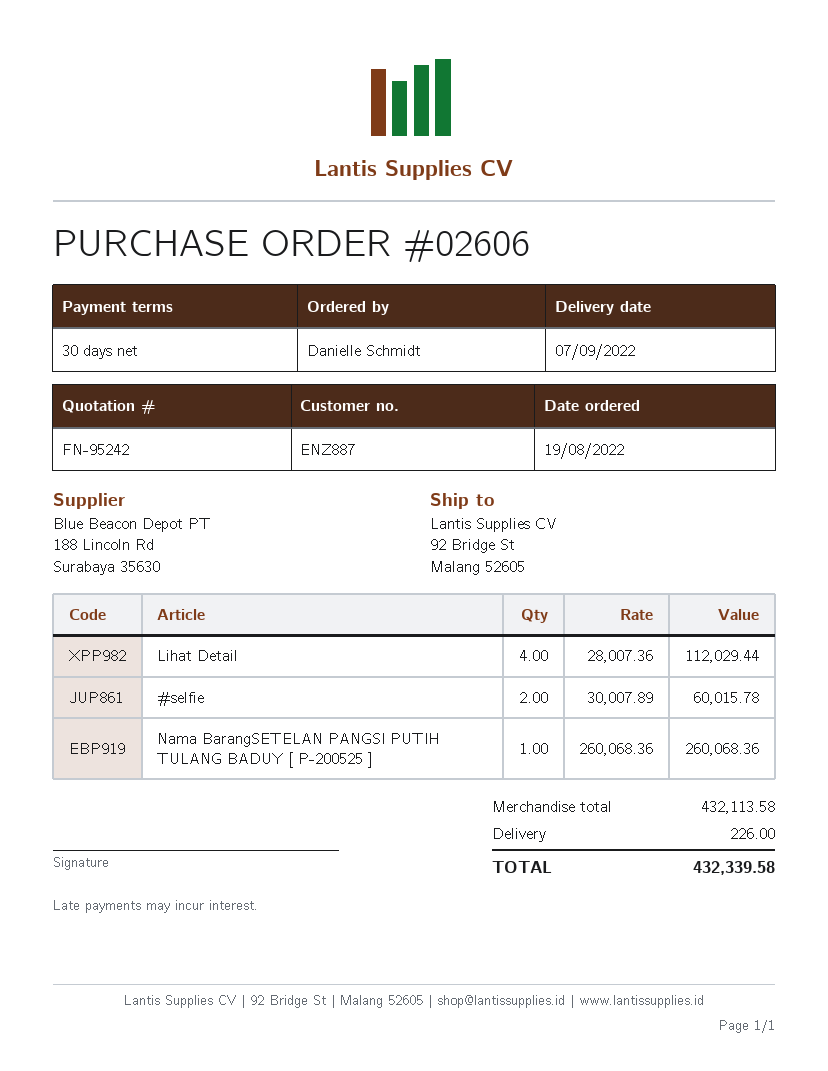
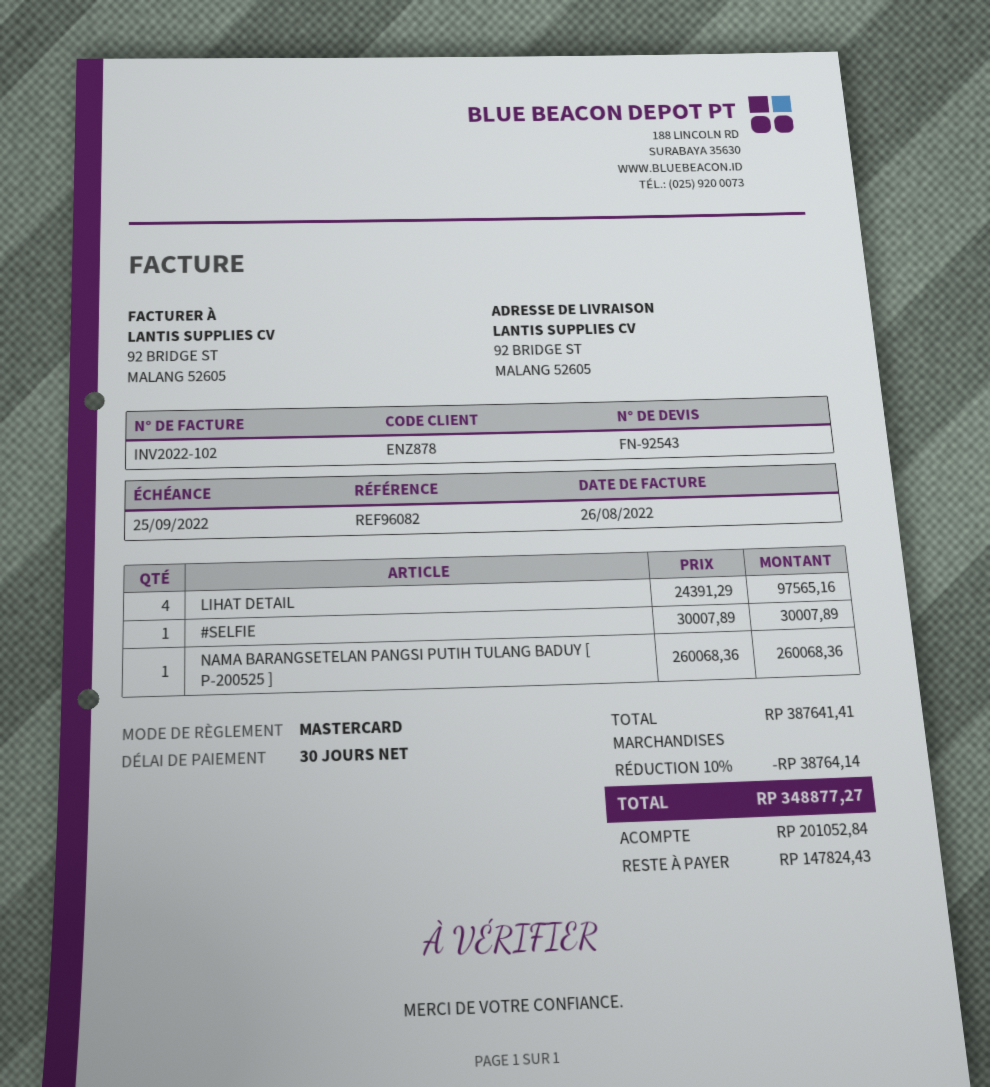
quote number: FN-95242 -> FN-92543
customer number: ENZ887 -> ENZ878
Lihat Detail: 4 x 28007.36 = 112029.44 -> 4 x 24391.29 = 97565.16
#selfie: 2 x 30007.89 = 60015.78 -> 1 x 30007.89 = 30007.89
subtotal: 432113.58 -> 387641.41
discount: none -> 10% = 38764.14
shipping: 226.00 -> none
total: 432339.58 -> 348877.27

